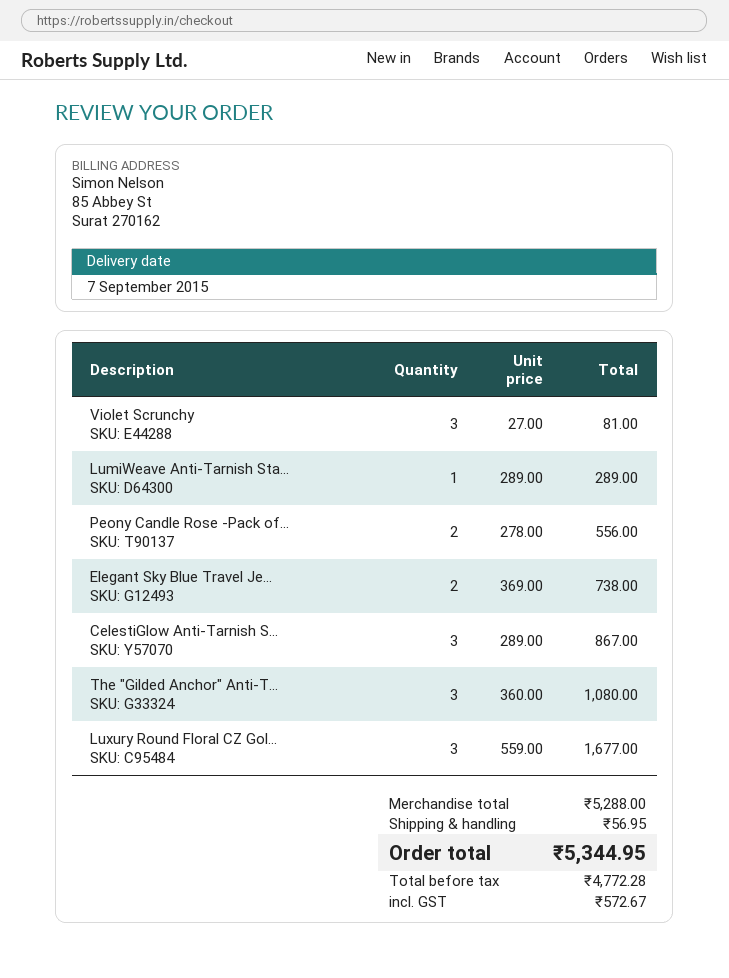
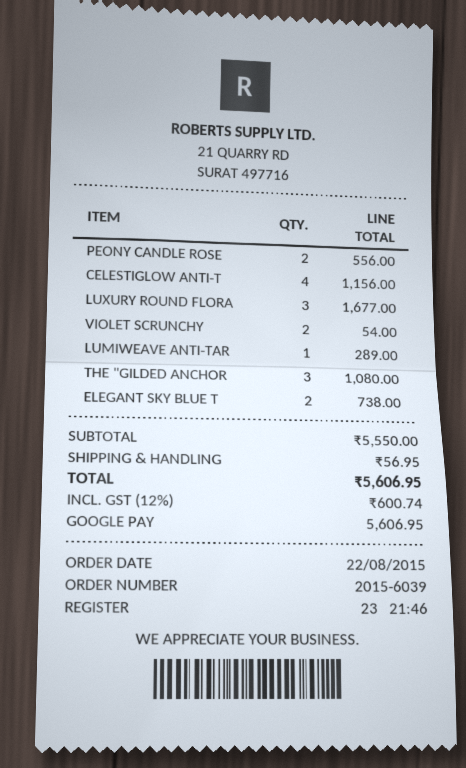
Violet Scrunchy: 3 for 81.00 -> 2 for 54.00
CelestiGlow Anti-Tarnish S...: 3 for 867.00 -> 4 for 1156.00
subtotal: 5288.00 -> 5550.00
tax: 572.67 -> 600.74
total: 5344.95 -> 5606.95

